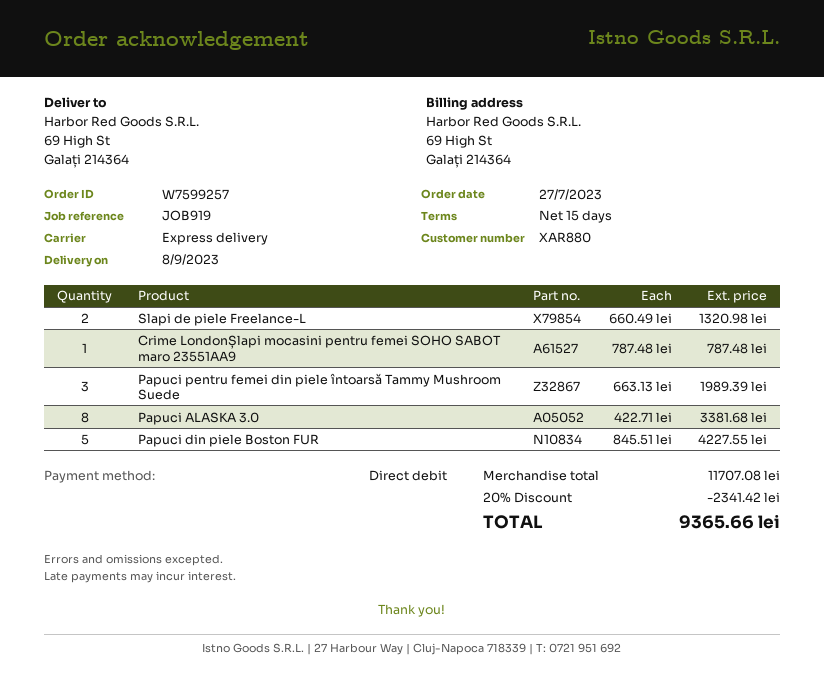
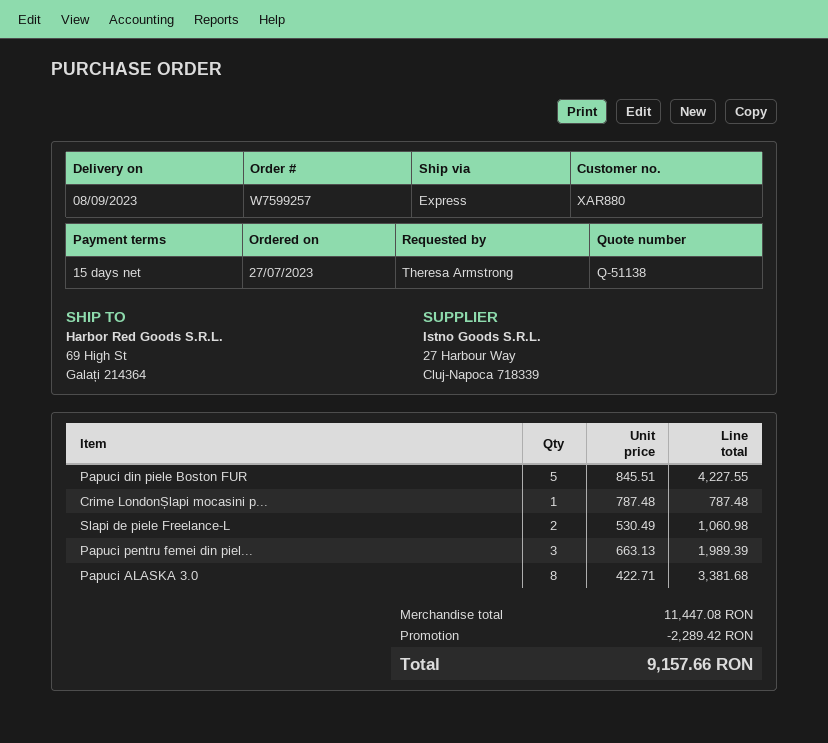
Slapi de piele Freelance-L: 2 x 660.49 = 1320.98 -> 2 x 530.49 = 1060.98
subtotal: 11707.08 -> 11447.08
discount: 2341.42 -> 2289.42
total: 9365.66 -> 9157.66

